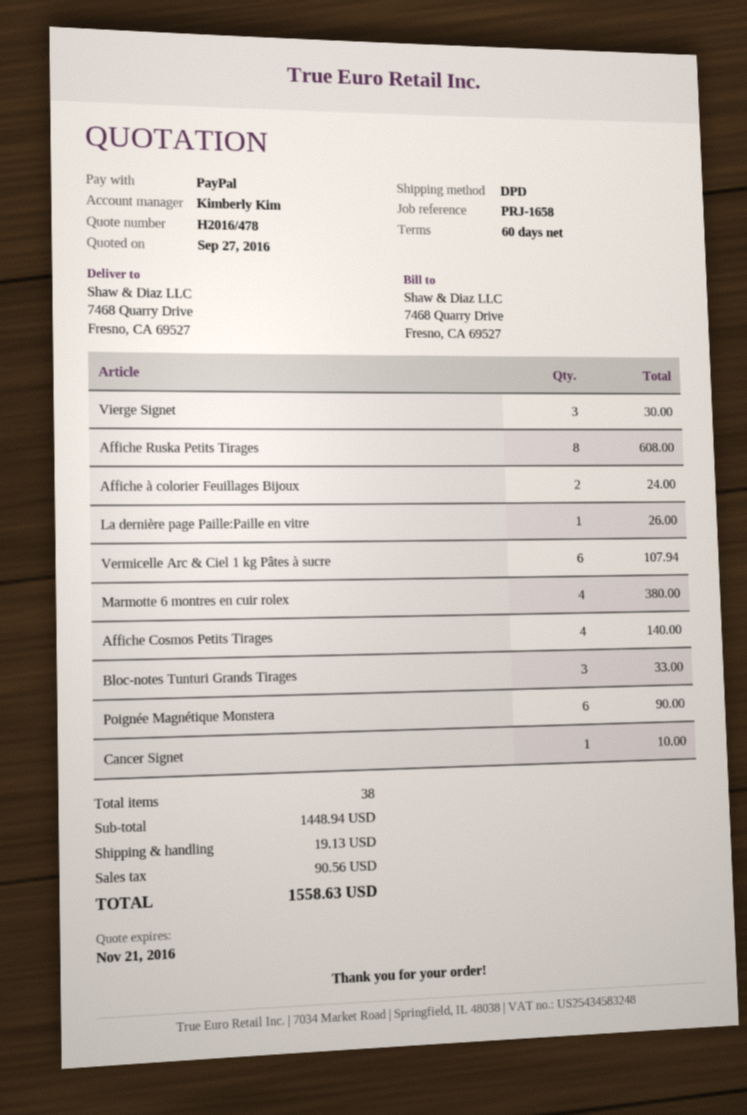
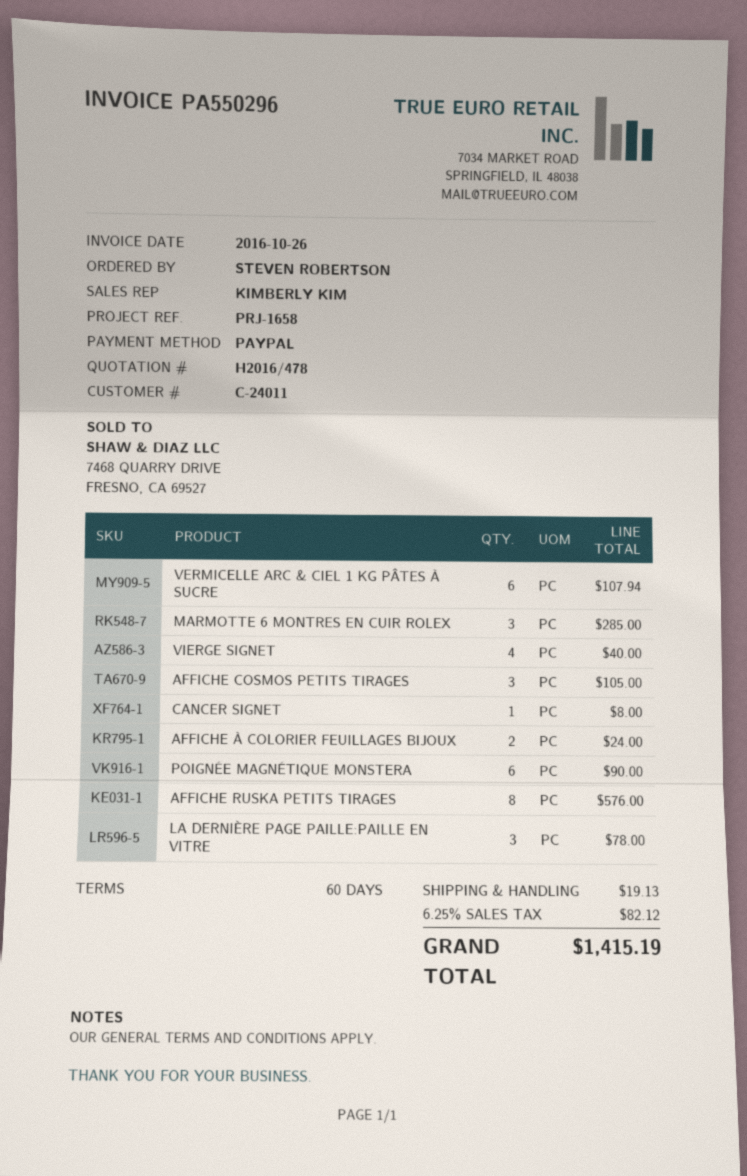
Vierge Signet: 3 for 30.00 -> 4 for 40.00
Affiche Ruska Petits Tirages: 8 for 608.00 -> 8 for 576.00
La dernière page Paille:Paille en vitre: 1 for 26.00 -> 3 for 78.00
Marmotte 6 montres en cuir rolex: 4 for 380.00 -> 3 for 285.00
Affiche Cosmos Petits Tirages: 4 for 140.00 -> 3 for 105.00
Bloc-notes Tunturi Grands Tirages: 3 for 33.00 -> none
Cancer Signet: 1 for 10.00 -> 1 for 8.00
tax: 90.56 -> 82.12
total: 1558.63 -> 1415.19

